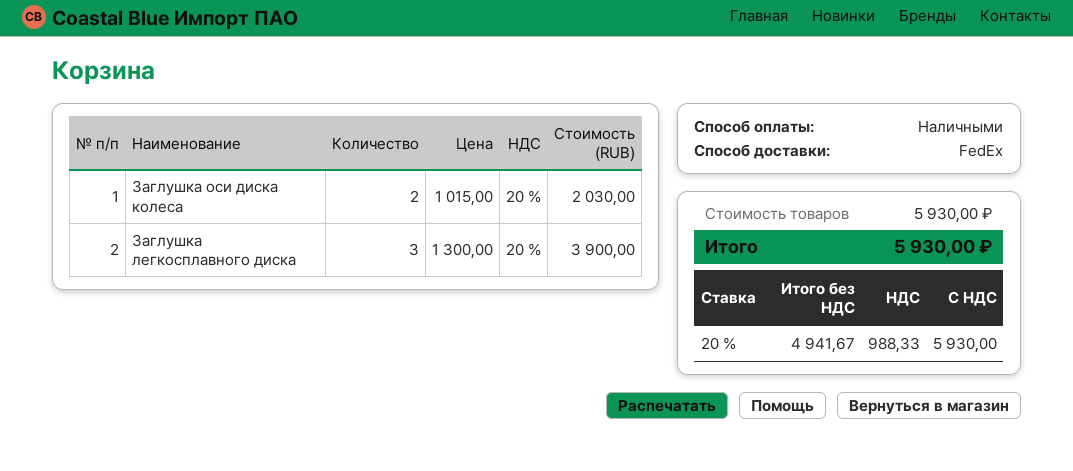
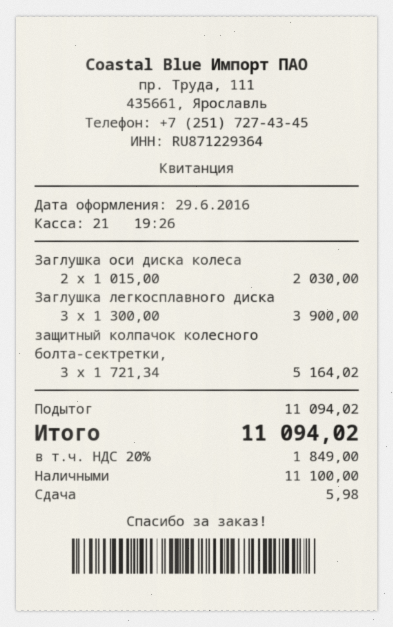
защитный колпачок колесного болта-сектретки,: none -> 3 x 1721.34 = 5164.02
subtotal: 5930.00 -> 11094.02
tax: 20% = 988.33 -> 20% = 1849.00
total: 5930.00 -> 11094.02

